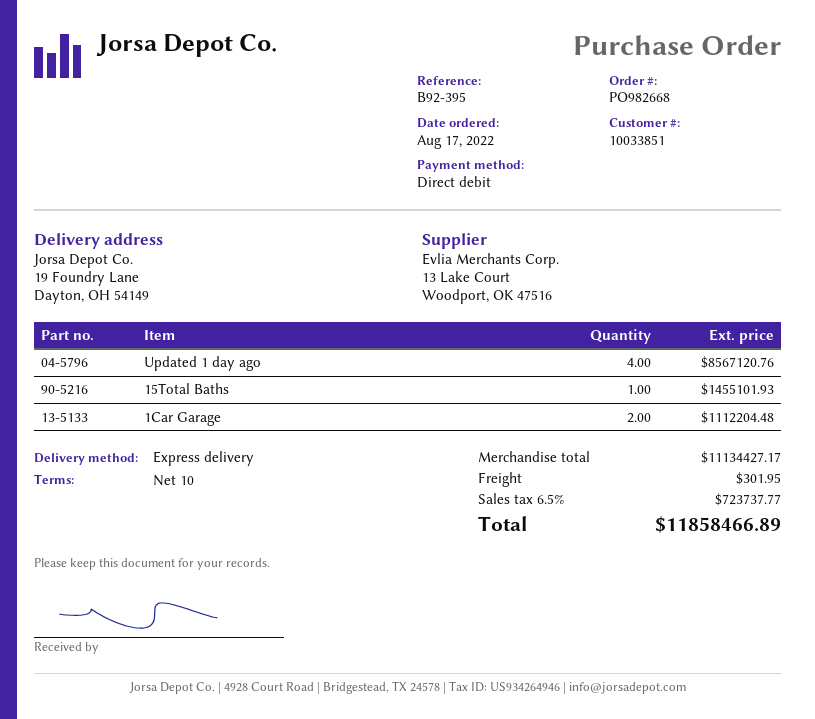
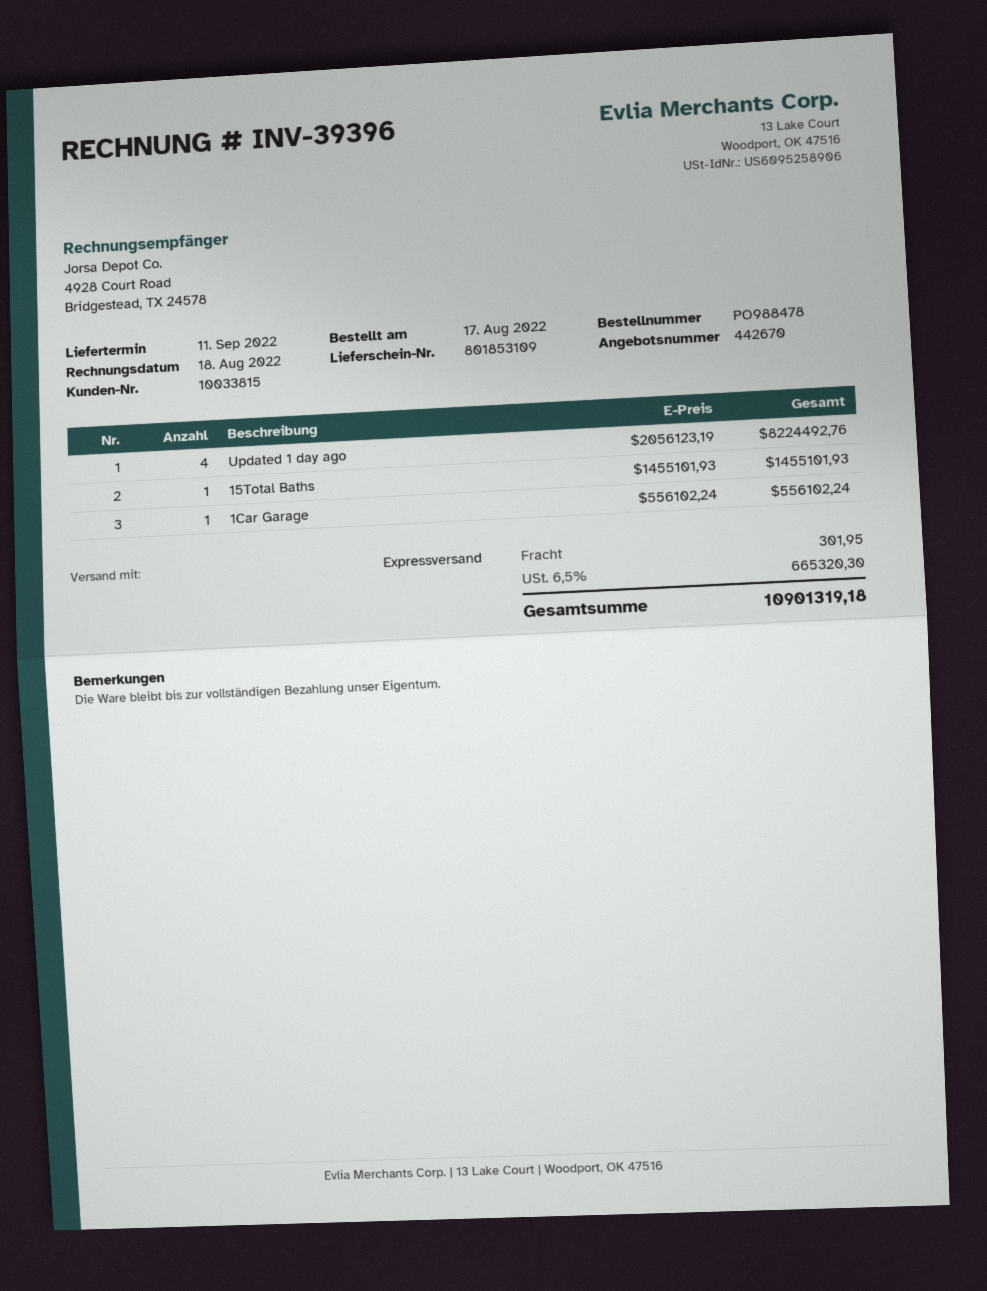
order number: PO982668 -> PO988478
customer number: 10033851 -> 10033815
Updated 1 day ago: 4 for 8567120.76 -> 4 for 8224492.76
1Car Garage: 2 for 1112204.48 -> 1 for 556102.24
tax: 6.5% = 723737.77 -> 6.5% = 665320.30
total: 11858466.89 -> 10901319.18

